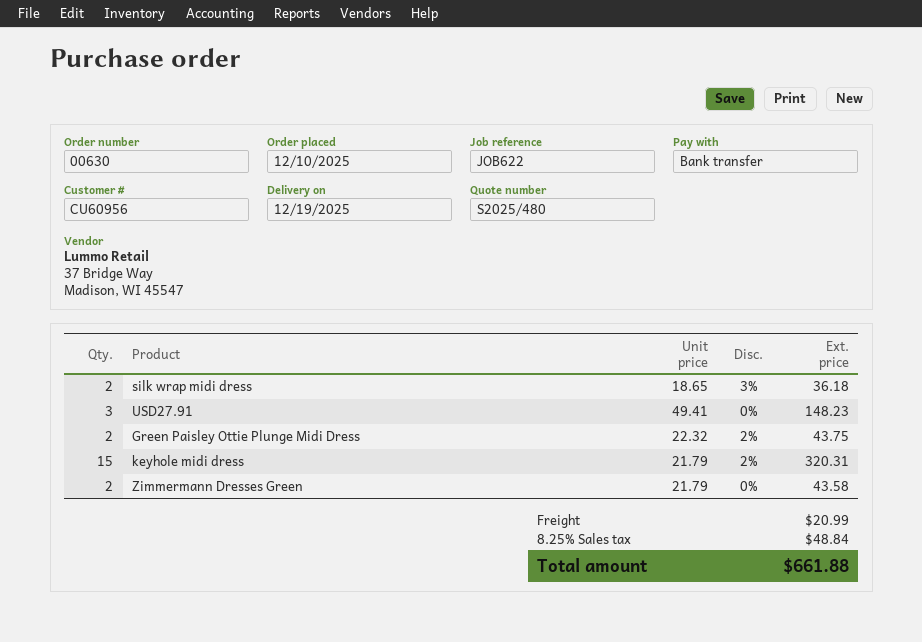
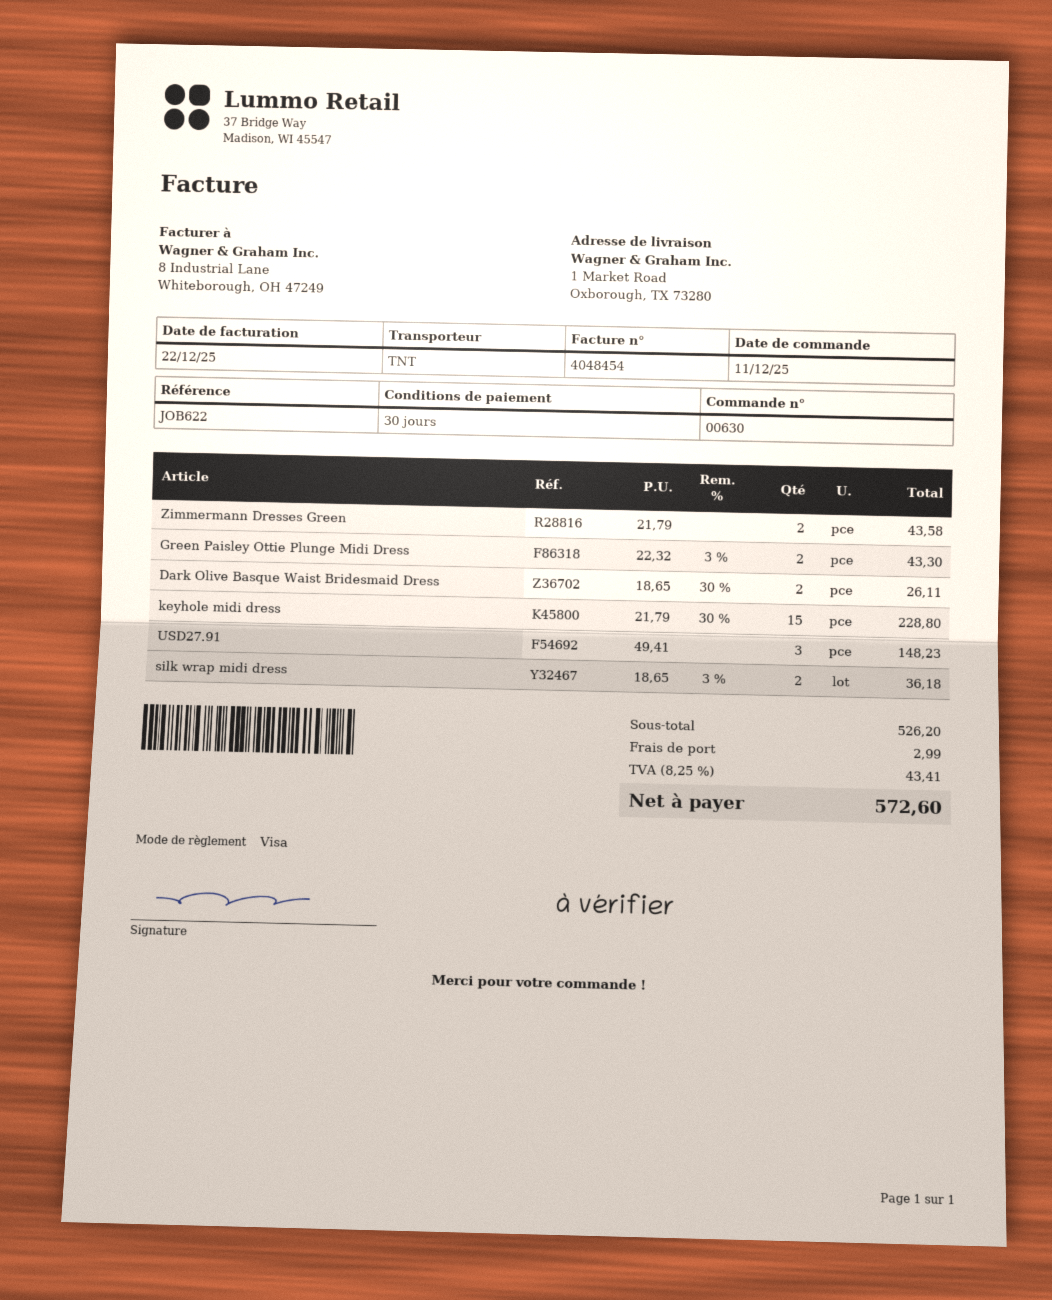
order date: 2025-12-10 -> 2025-12-11
payment method: bank transfer -> Visa
Green Paisley Ottie Plunge Midi Dress: 2 x 22.32 - 2% = 43.75 -> 2 x 22.32 - 3% = 43.30
keyhole midi dress: 15 x 21.79 - 2% = 320.31 -> 15 x 21.79 - 30% = 228.80
Dark Olive Basque Waist Bridesmaid Dress: none -> 2 x 18.65 - 30% = 26.11
shipping: 20.99 -> 2.99
tax: 8.25% = 48.84 -> 8.25% = 43.41
total: 661.88 -> 572.60

